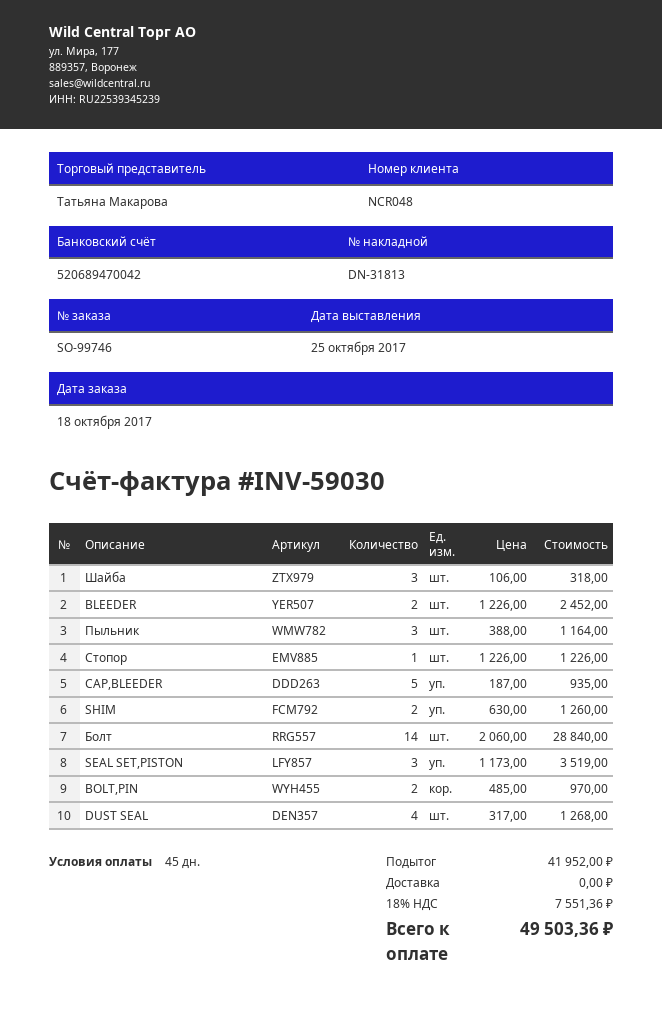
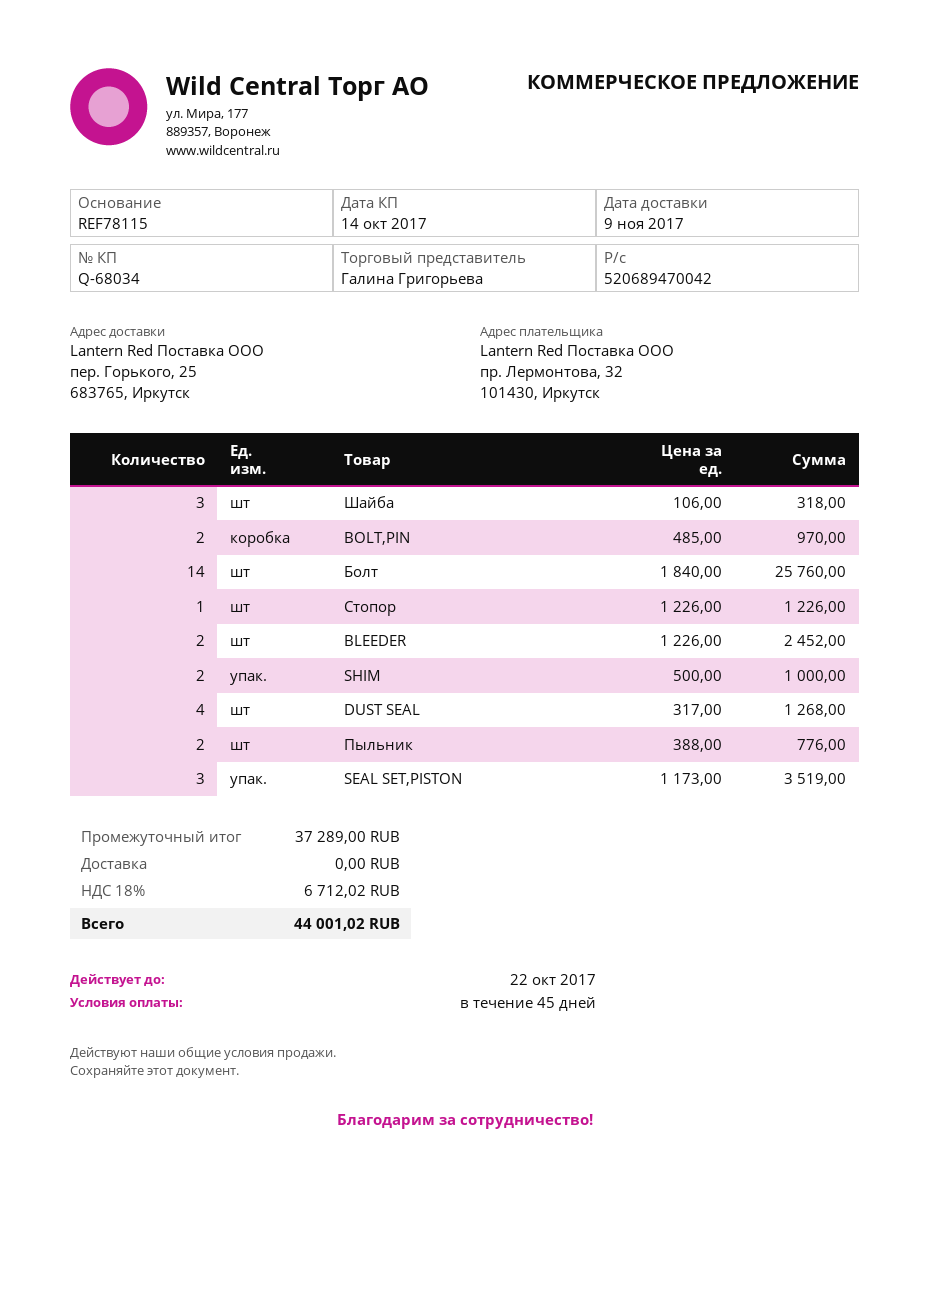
sales rep: Татьяна Макарова -> Галина Григорьева
Пыльник: 3 x 388.00 = 1164.00 -> 2 x 388.00 = 776.00
CAP,BLEEDER: 5 x 187.00 = 935.00 -> none
SHIM: 2 x 630.00 = 1260.00 -> 2 x 500.00 = 1000.00
Болт: 14 x 2060.00 = 28840.00 -> 14 x 1840.00 = 25760.00
subtotal: 41952.00 -> 37289.00
tax: 18% = 7551.36 -> 18% = 6712.02
total: 49503.36 -> 44001.02

